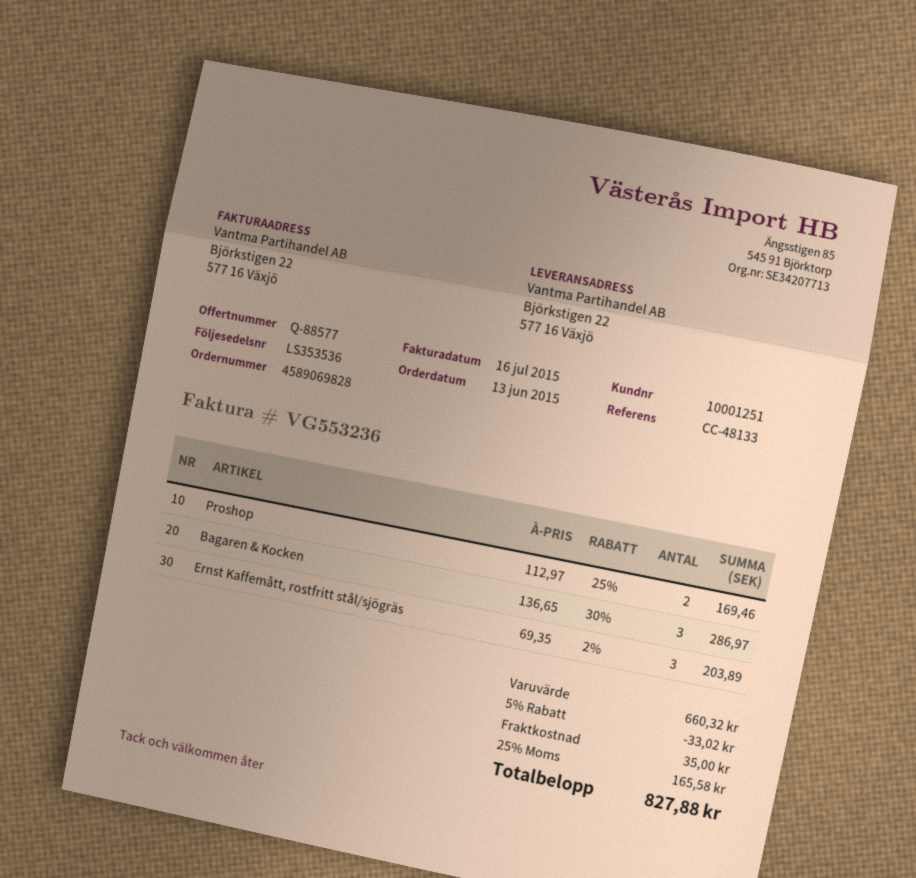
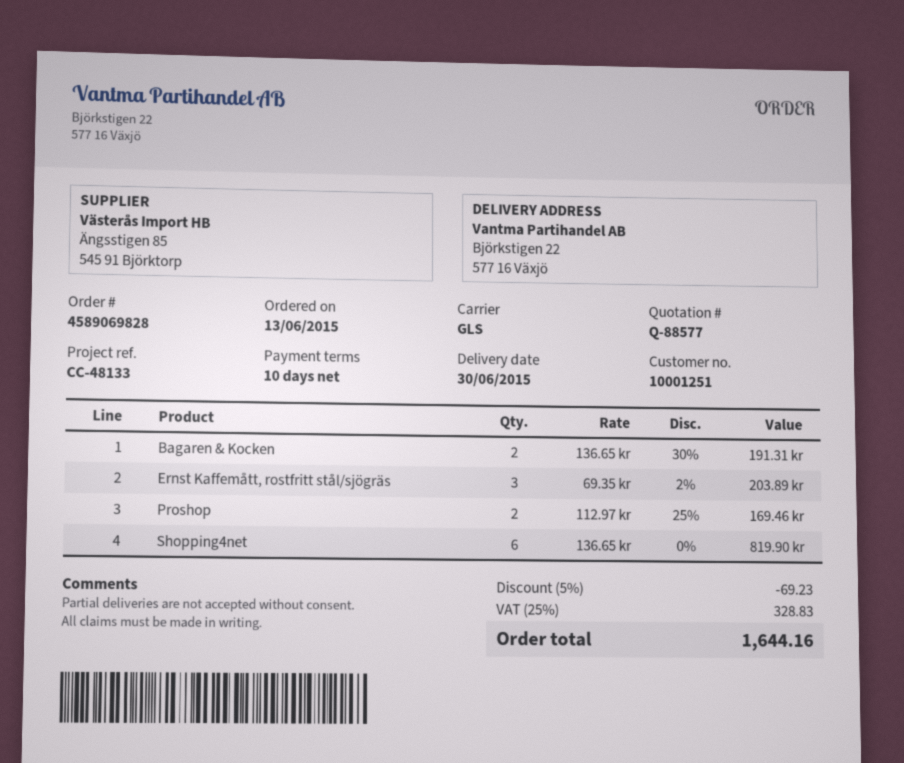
Bagaren & Kocken: 3 x 136.65 - 30% = 286.97 -> 2 x 136.65 - 30% = 191.31
Shopping4net: none -> 6 x 136.65 = 819.90
discount: 5% = 33.02 -> 5% = 69.23
shipping: 35.00 -> none
tax: 25% = 165.58 -> 25% = 328.83
total: 827.88 -> 1644.16

